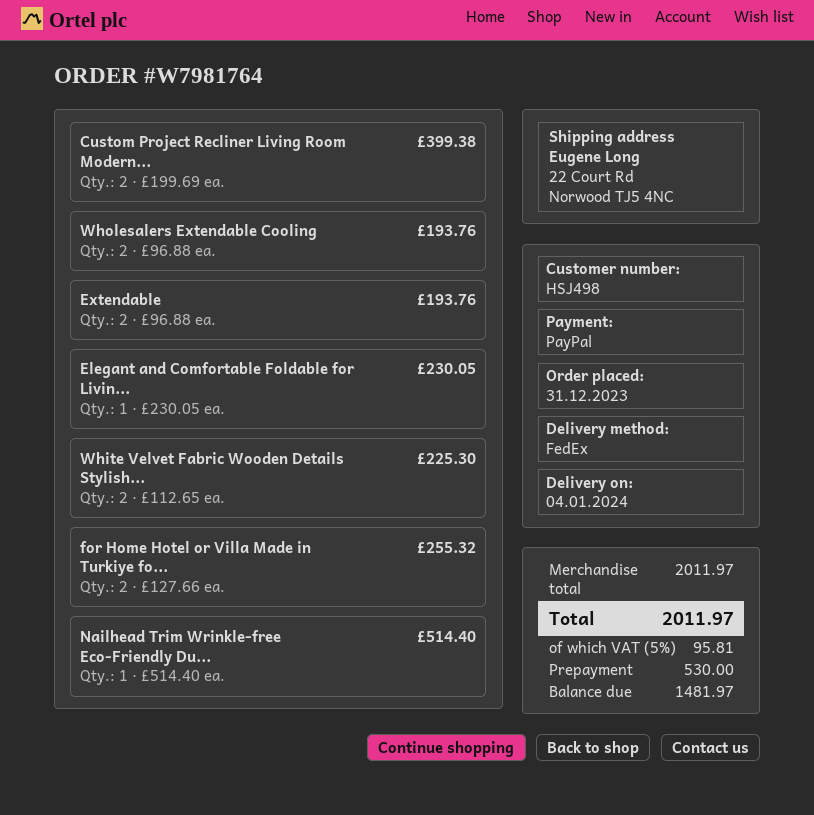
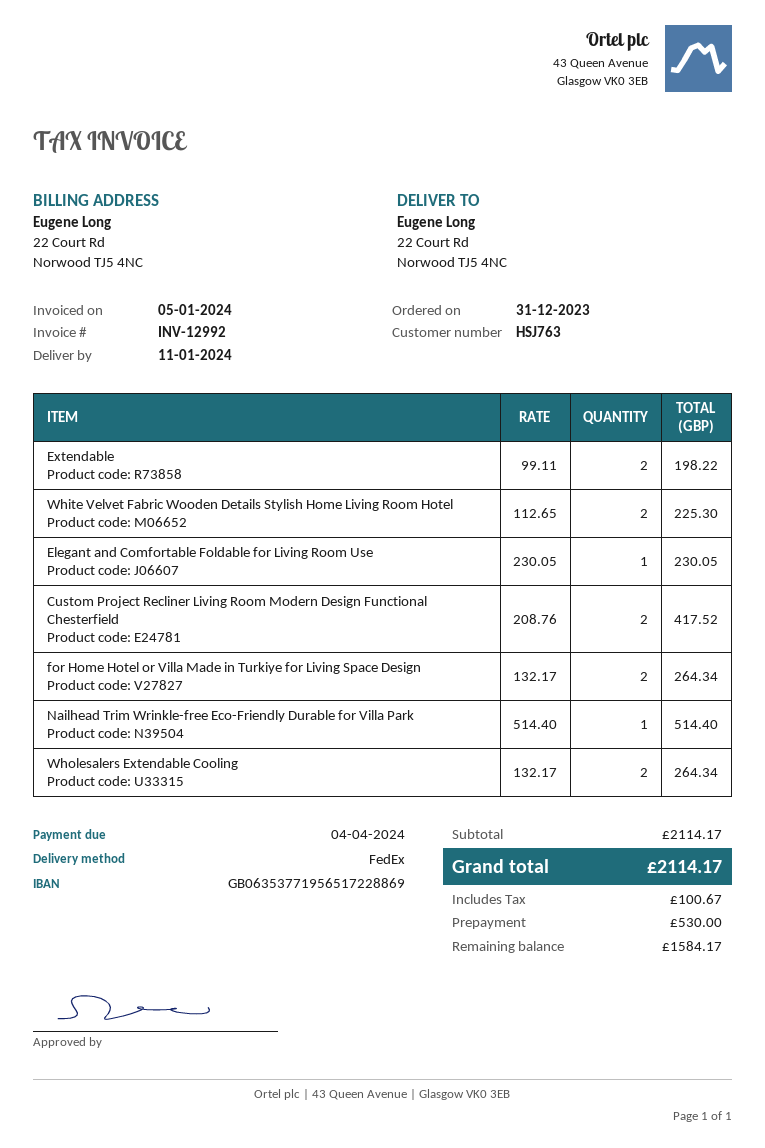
delivery date: 2024-01-04 -> 2024-01-11
customer number: HSJ498 -> HSJ763
Custom Project Recliner Living Room Modern...: 2 x 199.69 = 399.38 -> 2 x 208.76 = 417.52
Wholesalers Extendable Cooling: 2 x 96.88 = 193.76 -> 2 x 132.17 = 264.34
Extendable: 2 x 96.88 = 193.76 -> 2 x 99.11 = 198.22
for Home Hotel or Villa Made in Turkiye fo...: 2 x 127.66 = 255.32 -> 2 x 132.17 = 264.34
subtotal: 2011.97 -> 2114.17
tax: 95.81 -> 100.67
total: 2011.97 -> 2114.17
balance: 1481.97 -> 1584.17

